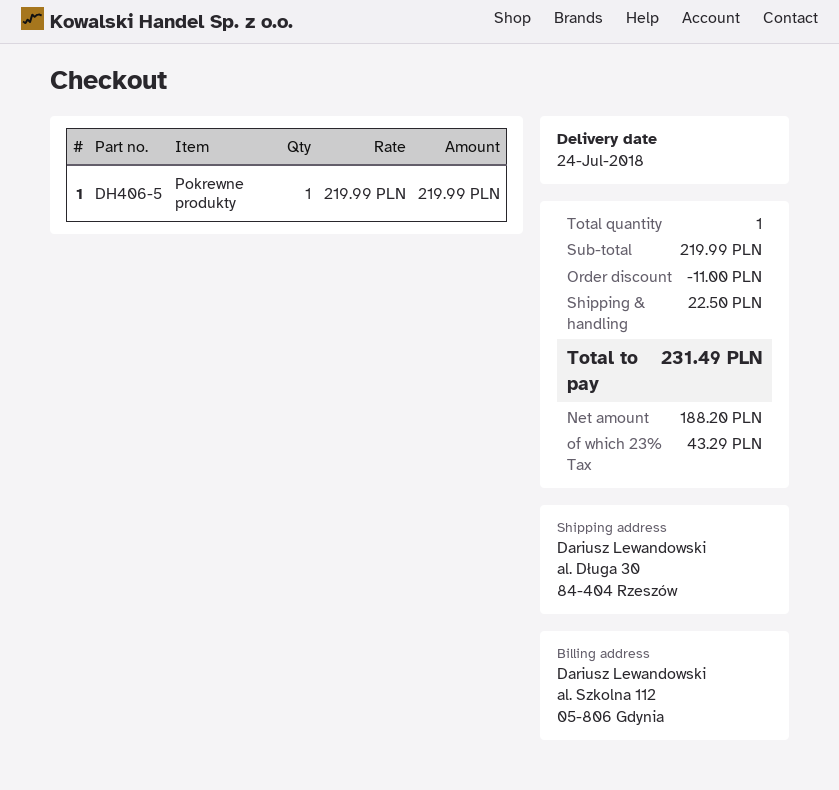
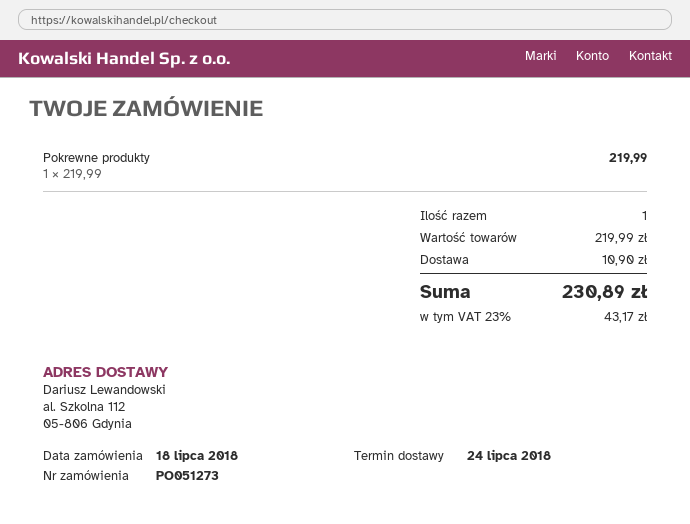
ship to: al. Długa 30, 84-404 Rzeszów -> al. Szkolna 112, 05-806 Gdynia
discount: 11.00 -> none
shipping: 22.50 -> 10.90
tax: 23% = 43.29 -> 23% = 43.17
total: 231.49 -> 230.89

